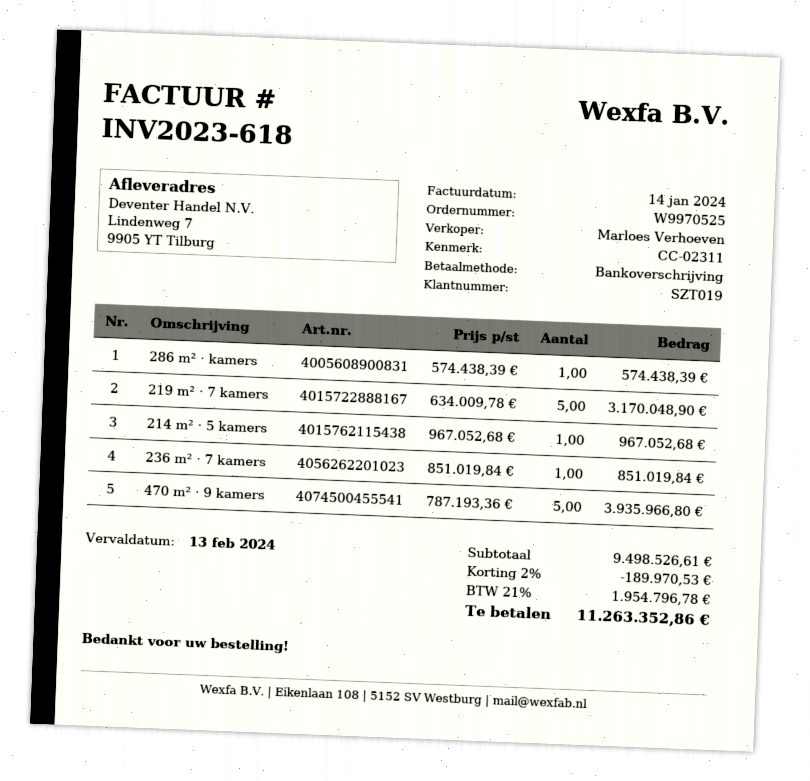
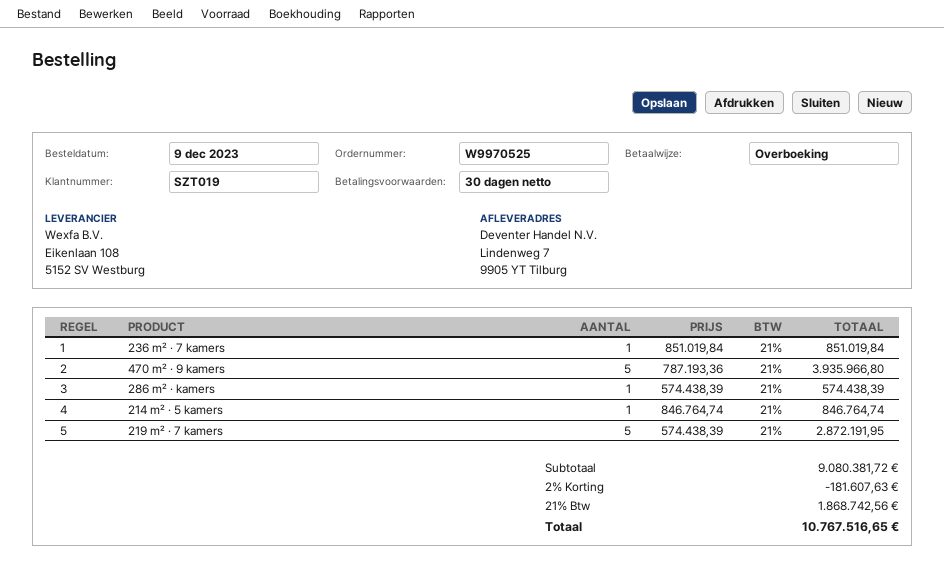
219 m² · 7 kamers: 5 x 634009.78 = 3170048.90 -> 5 x 574438.39 = 2872191.95
214 m² · 5 kamers: 1 x 967052.68 = 967052.68 -> 1 x 846764.74 = 846764.74
subtotal: 9498526.61 -> 9080381.72
discount: 2% = 189970.53 -> 2% = 181607.63
tax: 21% = 1954796.78 -> 21% = 1868742.56
total: 11263352.86 -> 10767516.65

